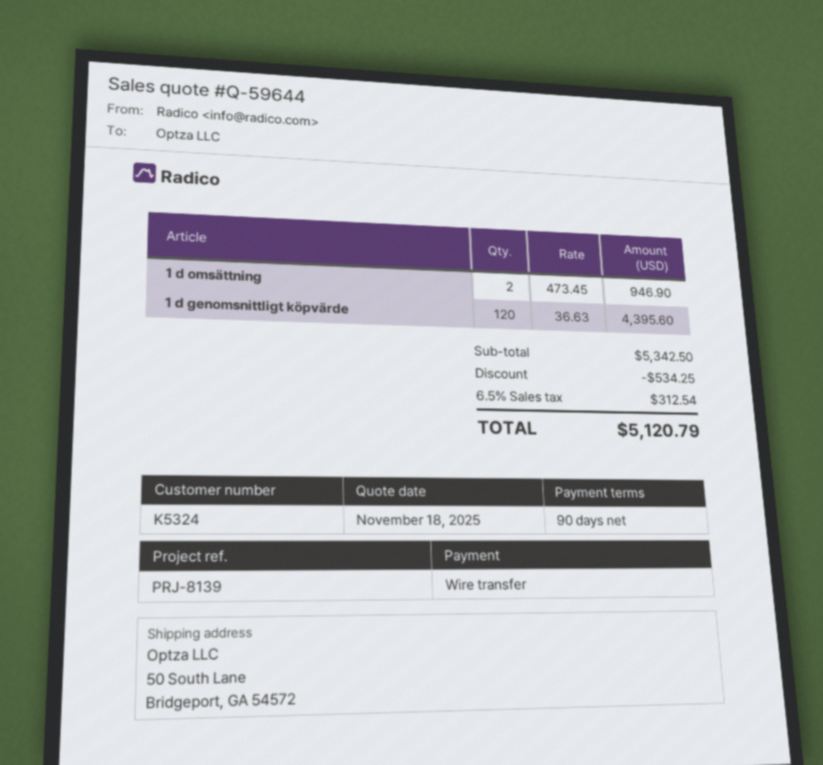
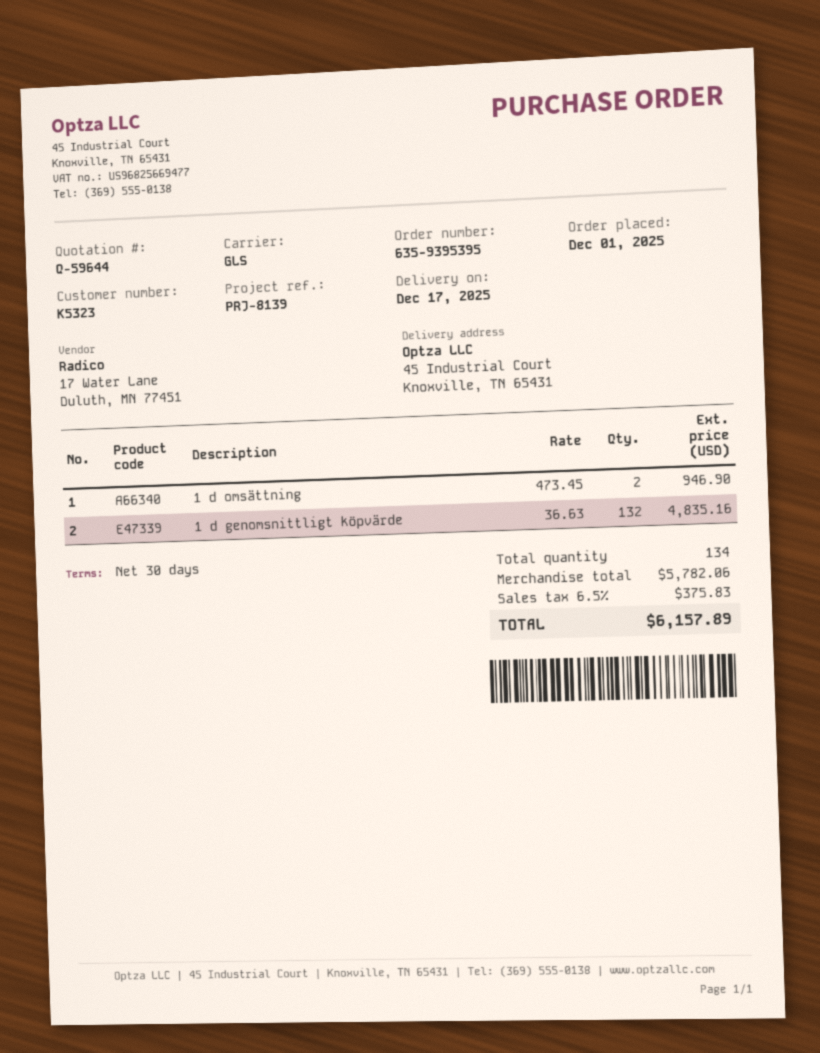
payment terms: 90 days -> 30 days
customer number: K5324 -> K5323
ship to: 50 South Lane, Bridgeport, GA 54572 -> 45 Industrial Court, Knoxville, TN 65431
1 d genomsnittligt köpvärde: 120 x 36.63 = 4395.60 -> 132 x 36.63 = 4835.16
subtotal: 5342.50 -> 5782.06
discount: 534.25 -> none
tax: 6.5% = 312.54 -> 6.5% = 375.83
total: 5120.79 -> 6157.89

